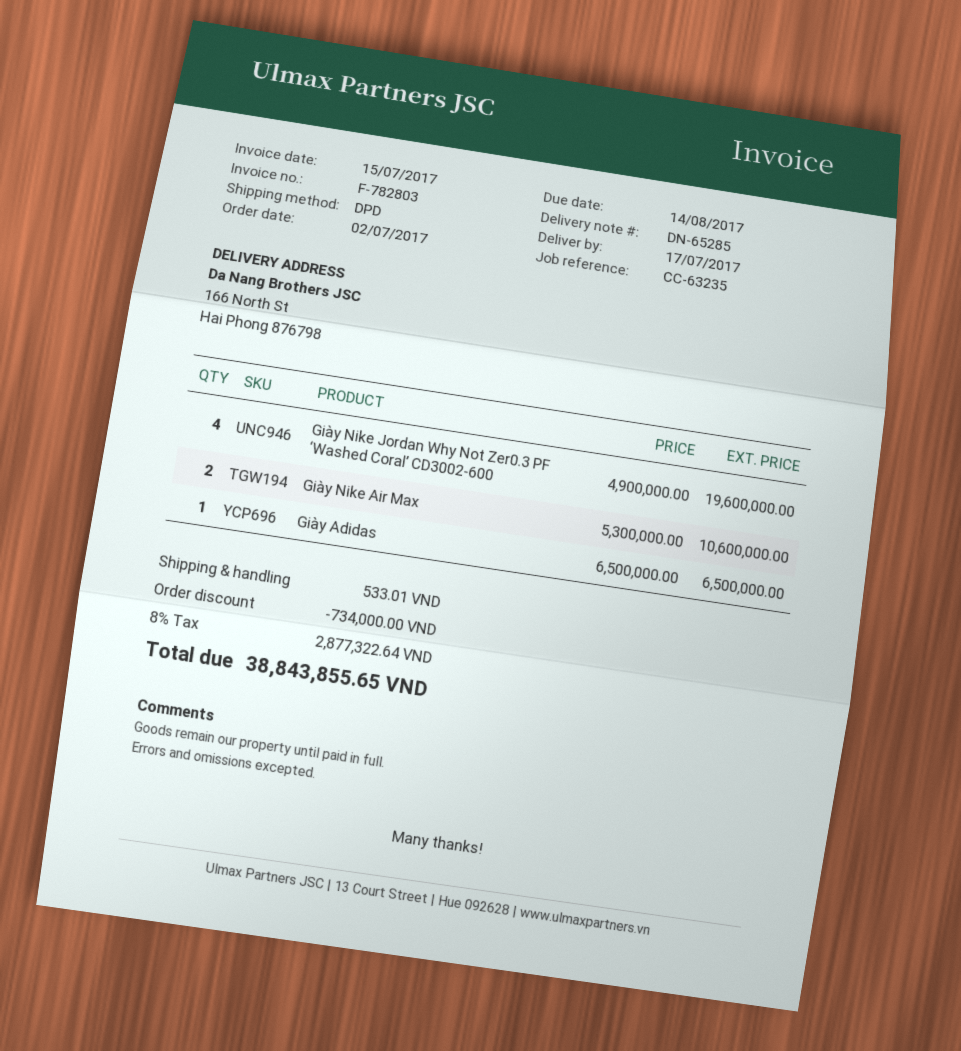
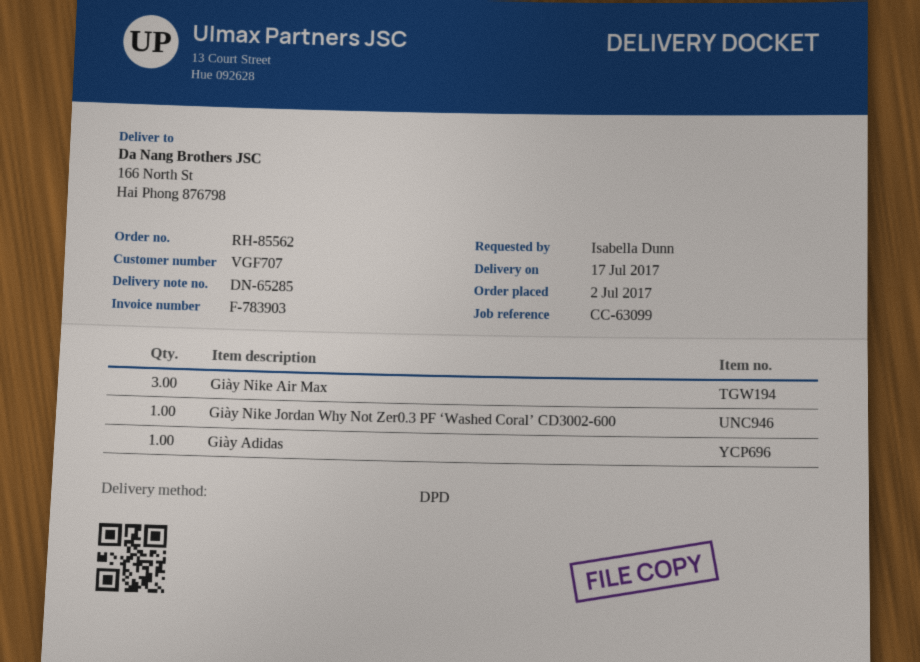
invoice number: F-782803 -> F-783903
reference: CC-63235 -> CC-63099
Giày Nike Jordan Why Not Zer0.3 PF ‘Washed Coral’ CD3002-600: 4 -> 1
Giày Nike Air Max: 2 -> 3

